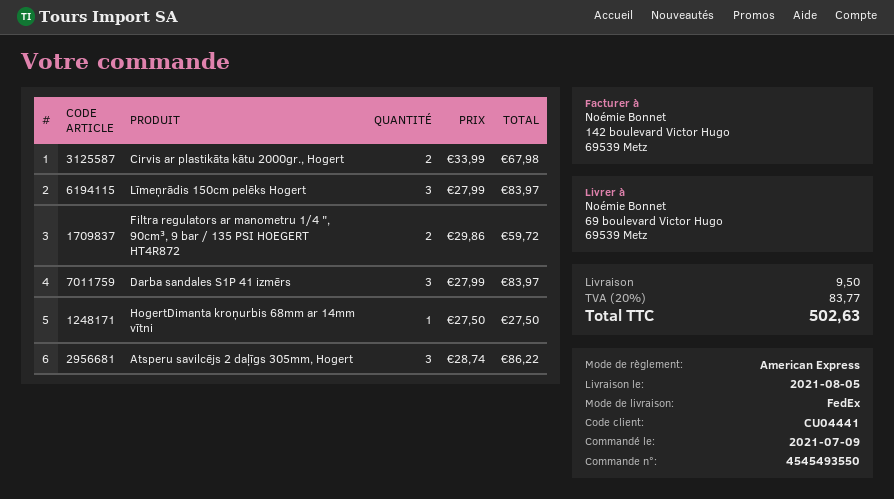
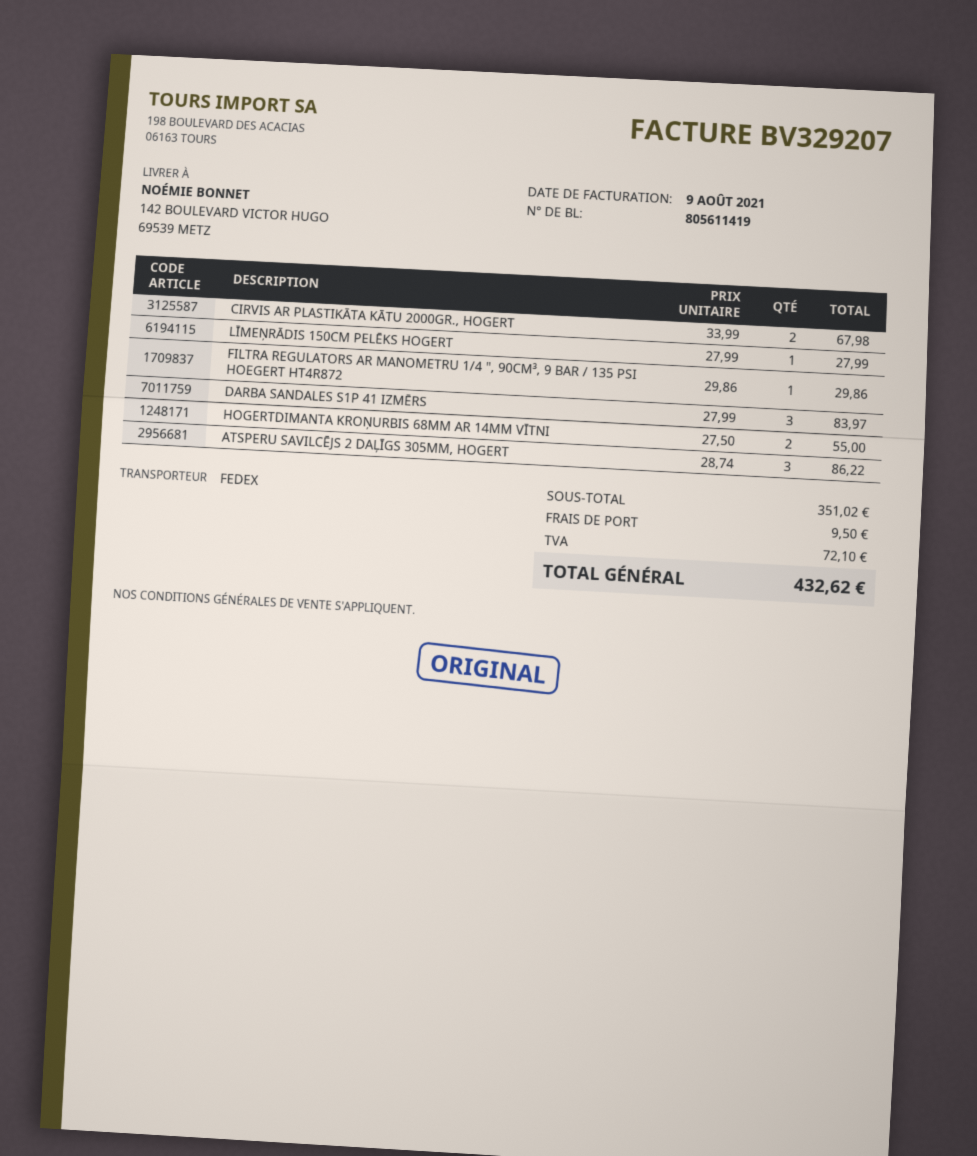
ship to: 69 boulevard Victor Hugo, 69539 Metz -> 142 BOULEVARD VICTOR HUGO, 69539 METZ
Līmeņrādis 150cm pelēks Hogert: 3 x 27.99 = 83.97 -> 1 x 27.99 = 27.99
Filtra regulators ar manometru 1/4 ", 90cm³, 9 bar / 135 PSI HOEGERT HT4R872: 2 x 29.86 = 59.72 -> 1 x 29.86 = 29.86
HogertDimanta kroņurbis 68mm ar 14mm vītni: 1 x 27.50 = 27.50 -> 2 x 27.50 = 55.00
tax: 83.77 -> 72.10
total: 502.63 -> 432.62

